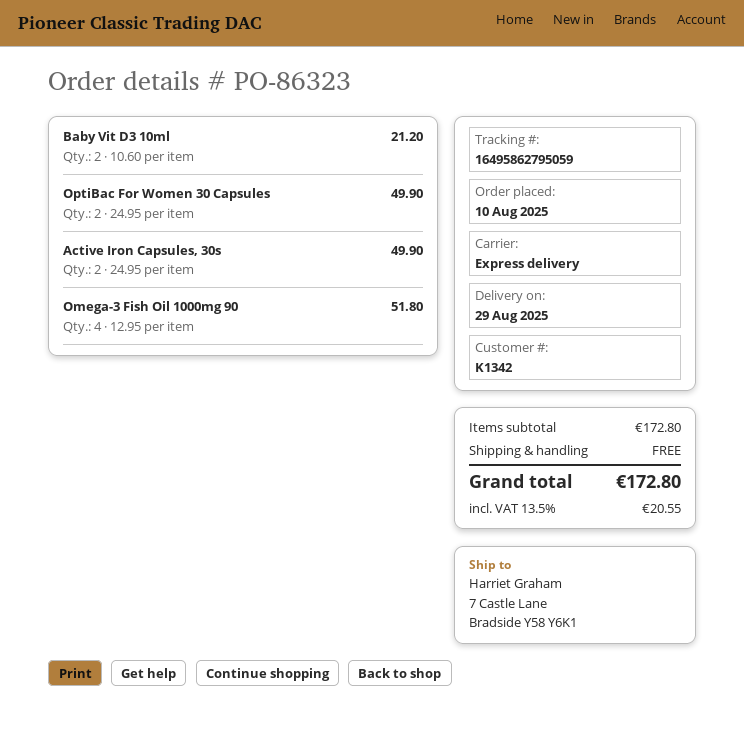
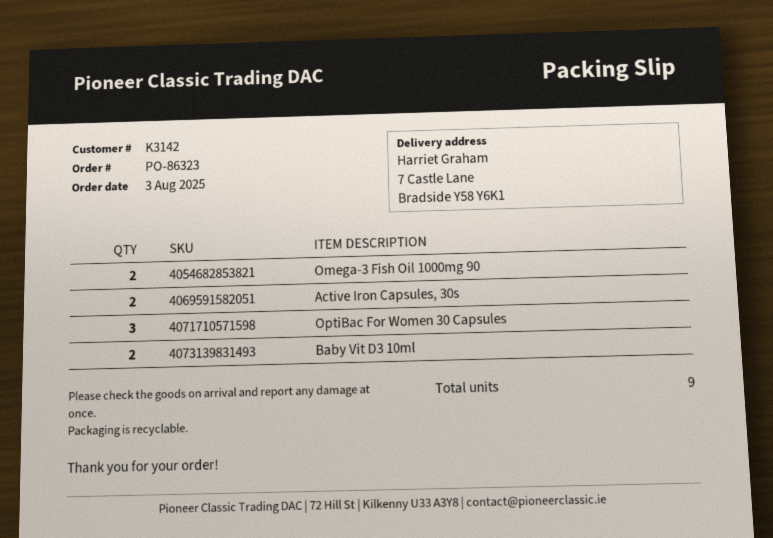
order date: 2025-08-10 -> 2025-08-03
customer number: K1342 -> K3142
OptiBac For Women 30 Capsules: 2 -> 3
Omega-3 Fish Oil 1000mg 90: 4 -> 2

